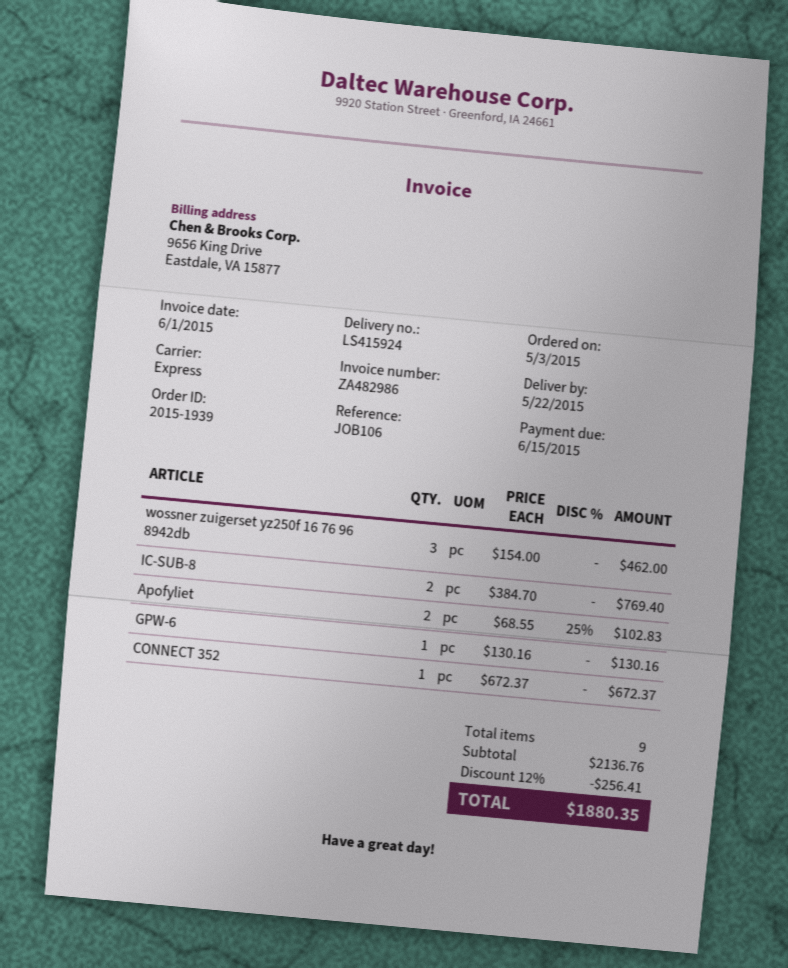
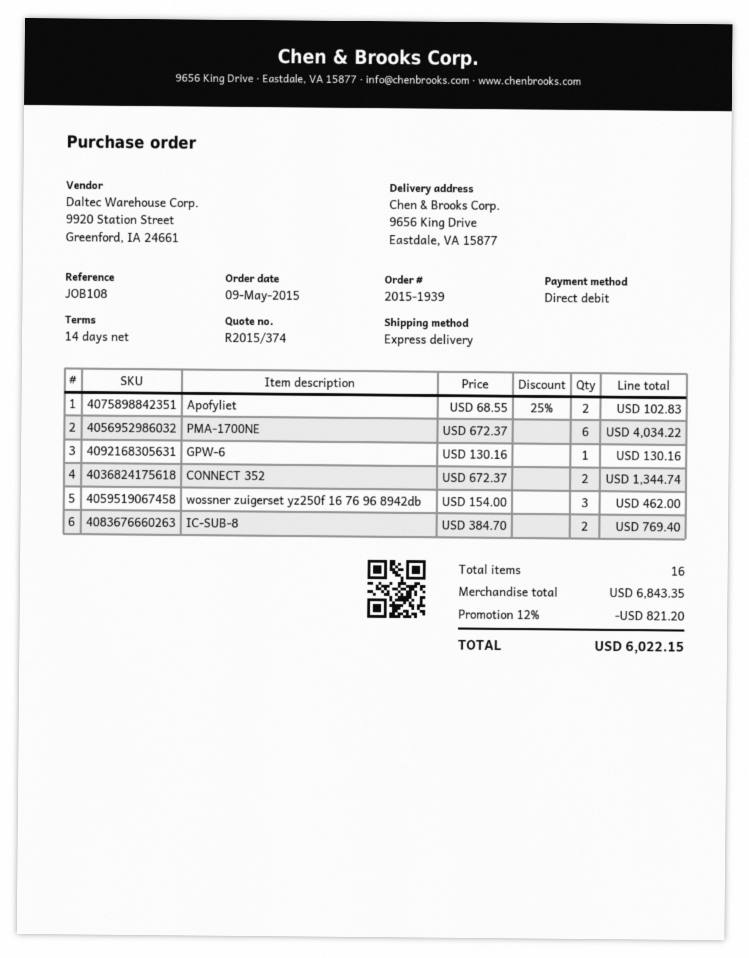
order date: 2015-05-03 -> 2015-05-09
reference: JOB106 -> JOB108
CONNECT 352: 1 x 672.37 = 672.37 -> 2 x 672.37 = 1344.74
PMA-1700NE: none -> 6 x 672.37 = 4034.22
total quantity: 9 -> 16
subtotal: 2136.76 -> 6843.35
discount: 12% = 256.41 -> 12% = 821.20
total: 1880.35 -> 6022.15

